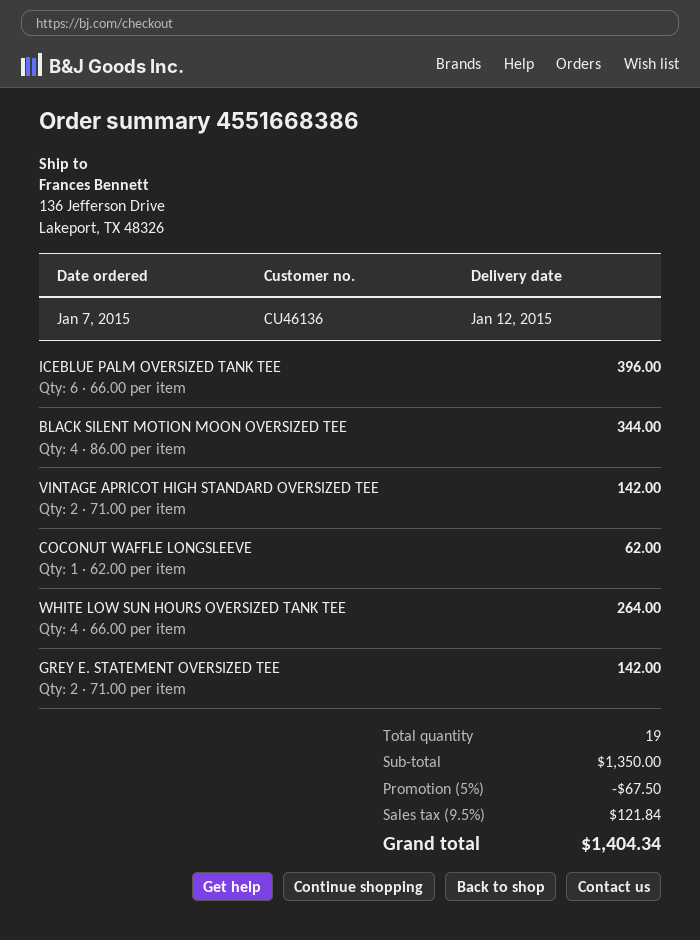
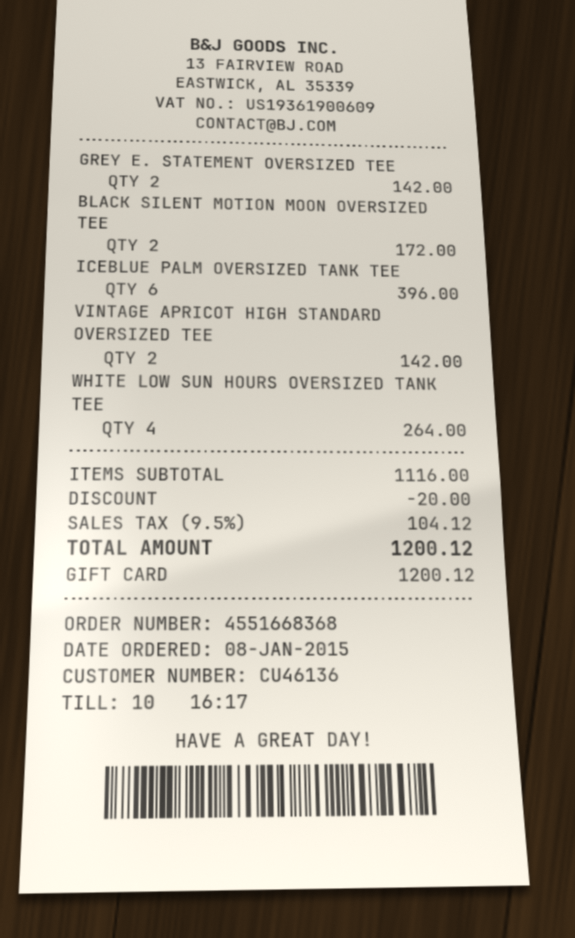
order number: 4551668386 -> 4551668368
order date: 2015-01-07 -> 2015-01-08
BLACK SILENT MOTION MOON OVERSIZED TEE: 4 for 344.00 -> 2 for 172.00
COCONUT WAFFLE LONGSLEEVE: 1 for 62.00 -> none
subtotal: 1350.00 -> 1116.00
discount: 67.50 -> 20.00
tax: 9.5% = 121.84 -> 9.5% = 104.12
total: 1404.34 -> 1200.12

